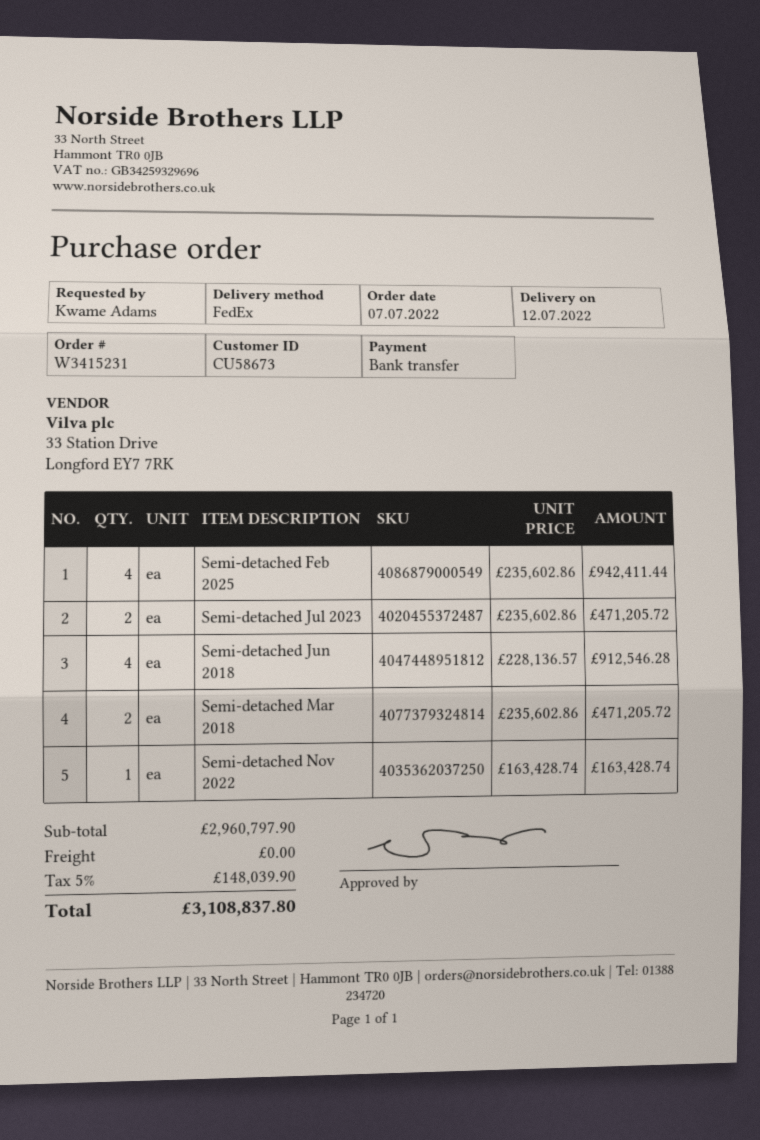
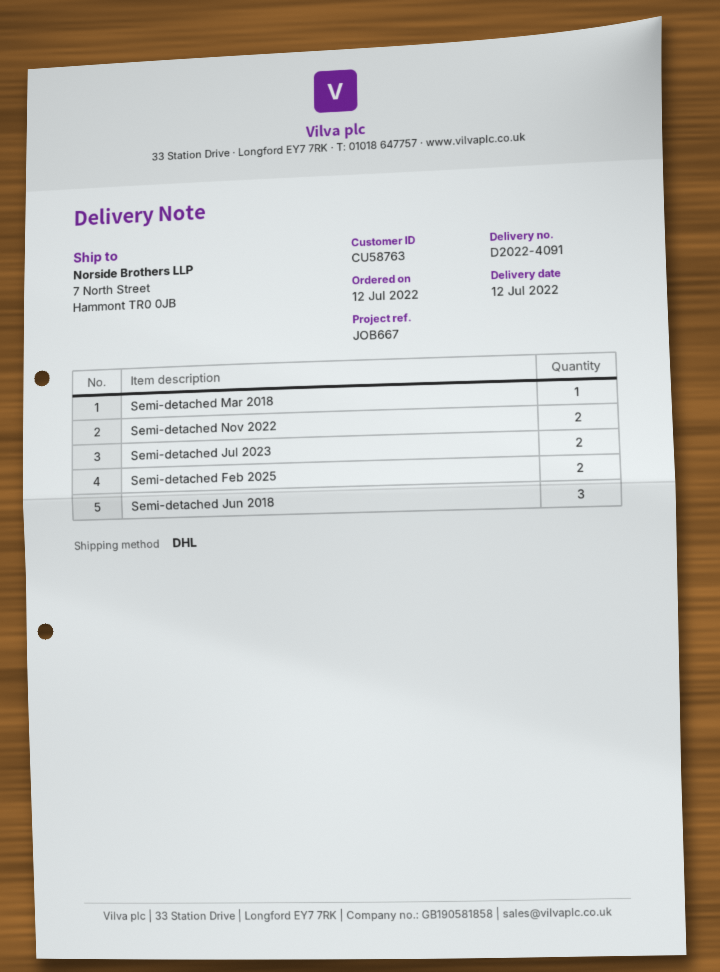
order date: 2022-07-07 -> 2022-07-12
customer number: CU58673 -> CU58763
shipping method: FedEx -> DHL
Semi-detached Feb 2025: 4 -> 2
Semi-detached Jun 2018: 4 -> 3
Semi-detached Mar 2018: 2 -> 1
Semi-detached Nov 2022: 1 -> 2

